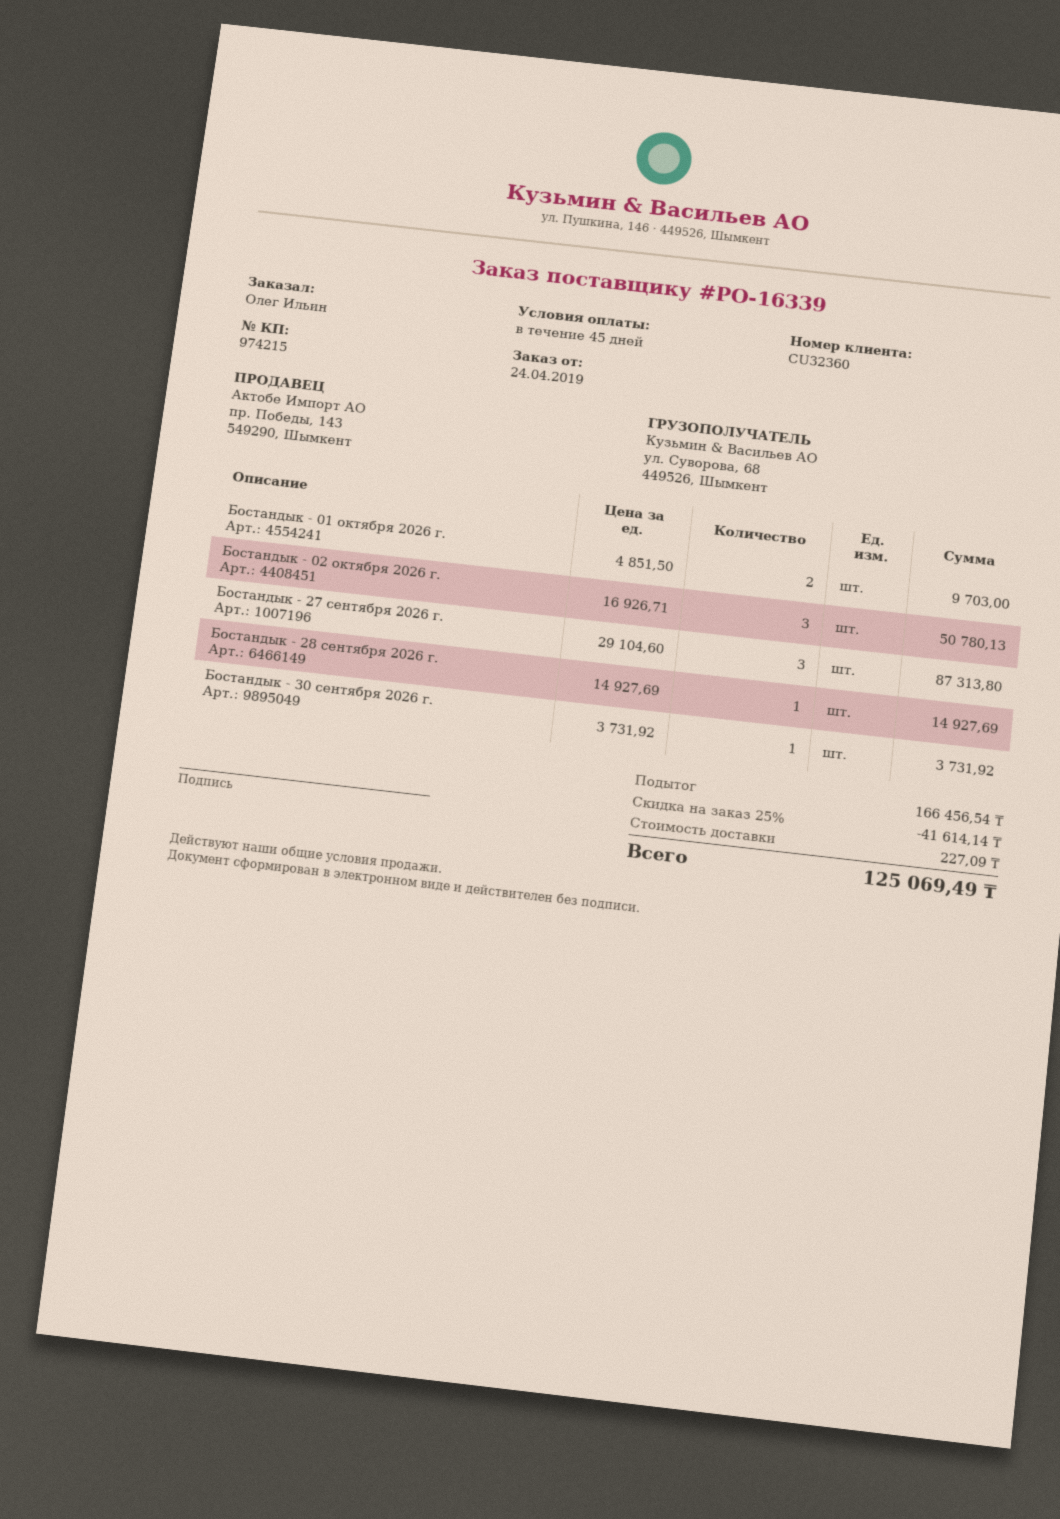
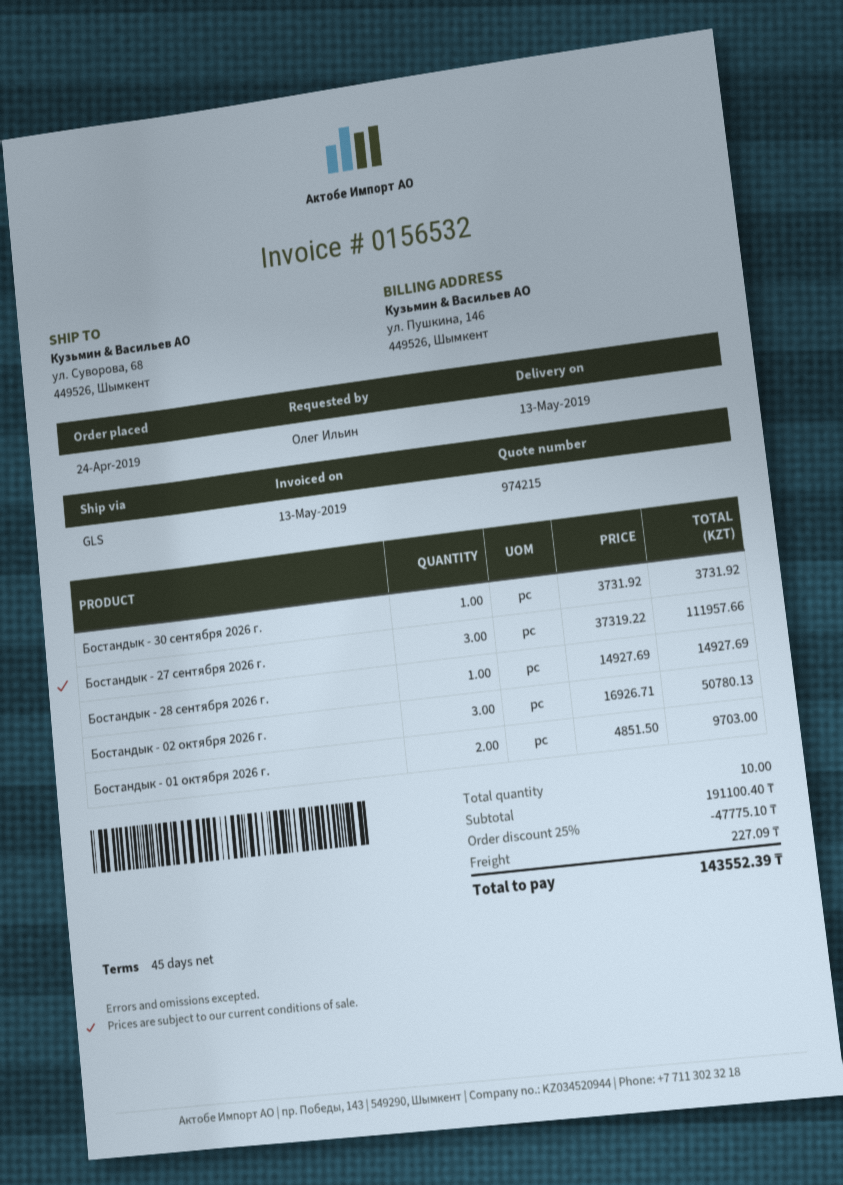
Бостандык - 27 сентября 2026 г.: 3 x 29104.60 = 87313.80 -> 3 x 37319.22 = 111957.66
subtotal: 166456.54 -> 191100.40
discount: 25% = 41614.14 -> 25% = 47775.10
total: 125069.49 -> 143552.39

